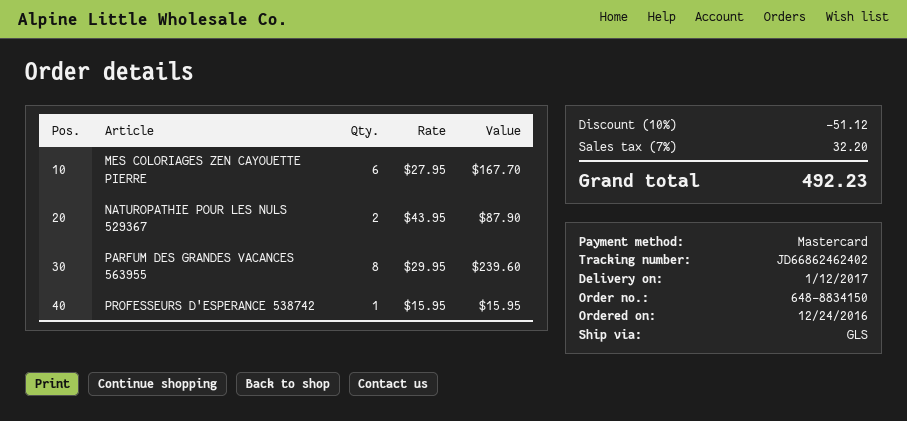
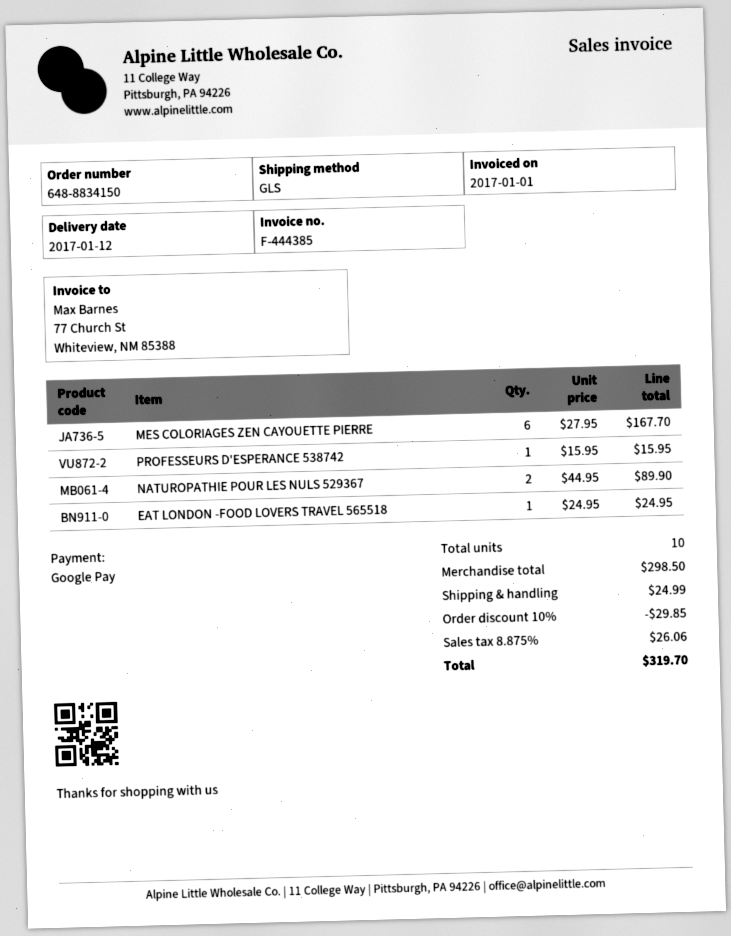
payment method: Mastercard -> Google Pay
NATUROPATHIE POUR LES NULS 529367: 2 x 43.95 = 87.90 -> 2 x 44.95 = 89.90
PARFUM DES GRANDES VACANCES 563955: 8 x 29.95 = 239.60 -> none
EAT LONDON -FOOD LOVERS TRAVEL 565518: none -> 1 x 24.95 = 24.95
discount: 10% = 51.12 -> 10% = 29.85
shipping: none -> 24.99
tax: 7% = 32.20 -> 8.875% = 26.06
total: 492.23 -> 319.70

